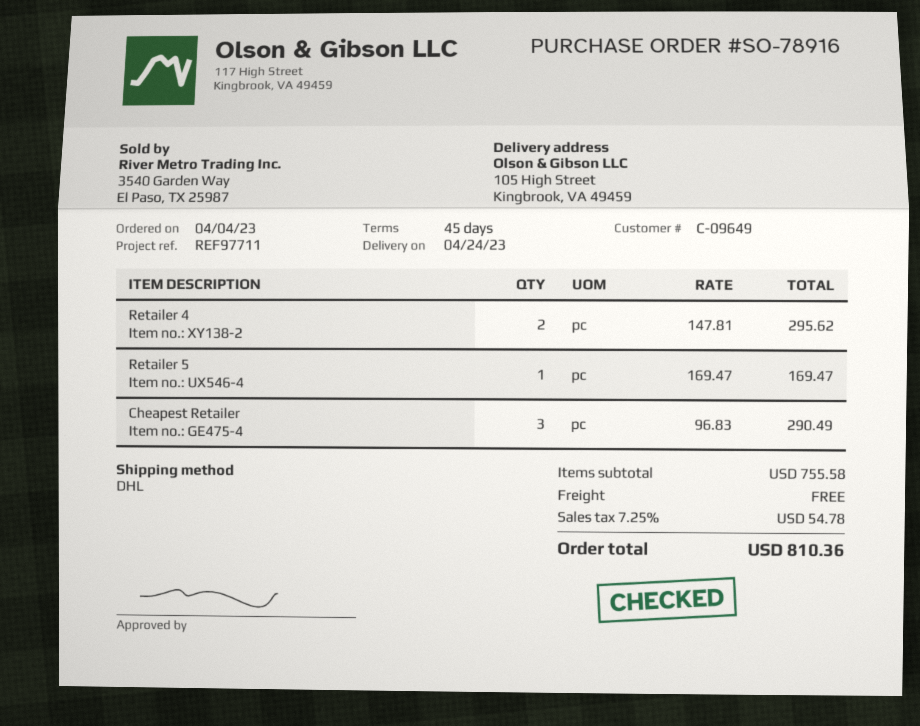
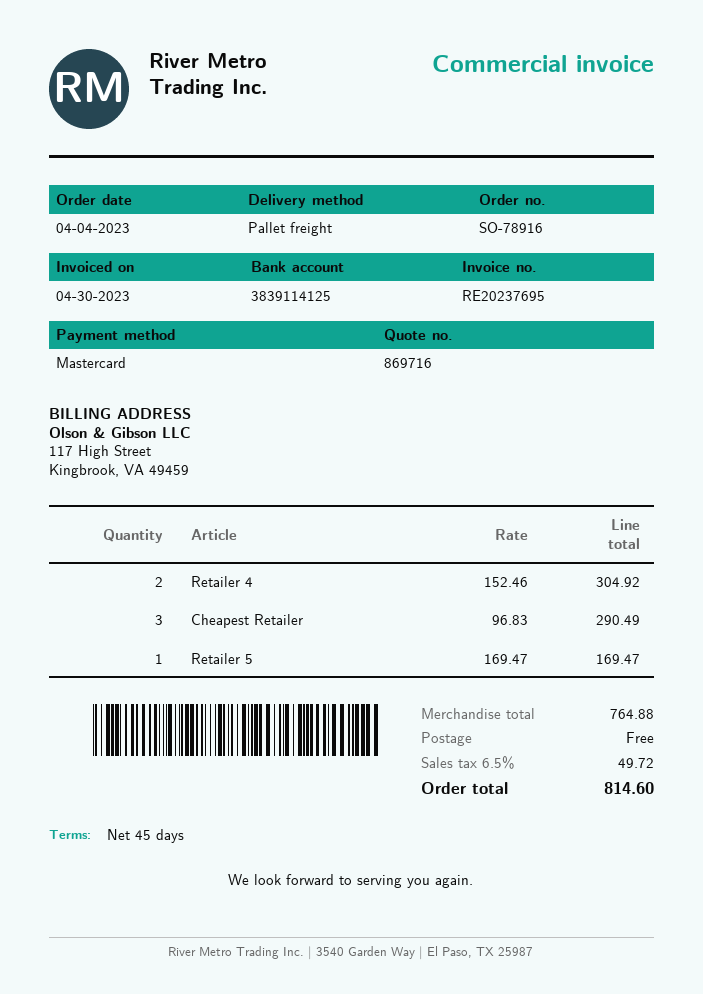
shipping method: DHL -> pallet freight
Retailer 4: 2 x 147.81 = 295.62 -> 2 x 152.46 = 304.92
subtotal: 755.58 -> 764.88
tax: 7.25% = 54.78 -> 6.5% = 49.72
total: 810.36 -> 814.60

